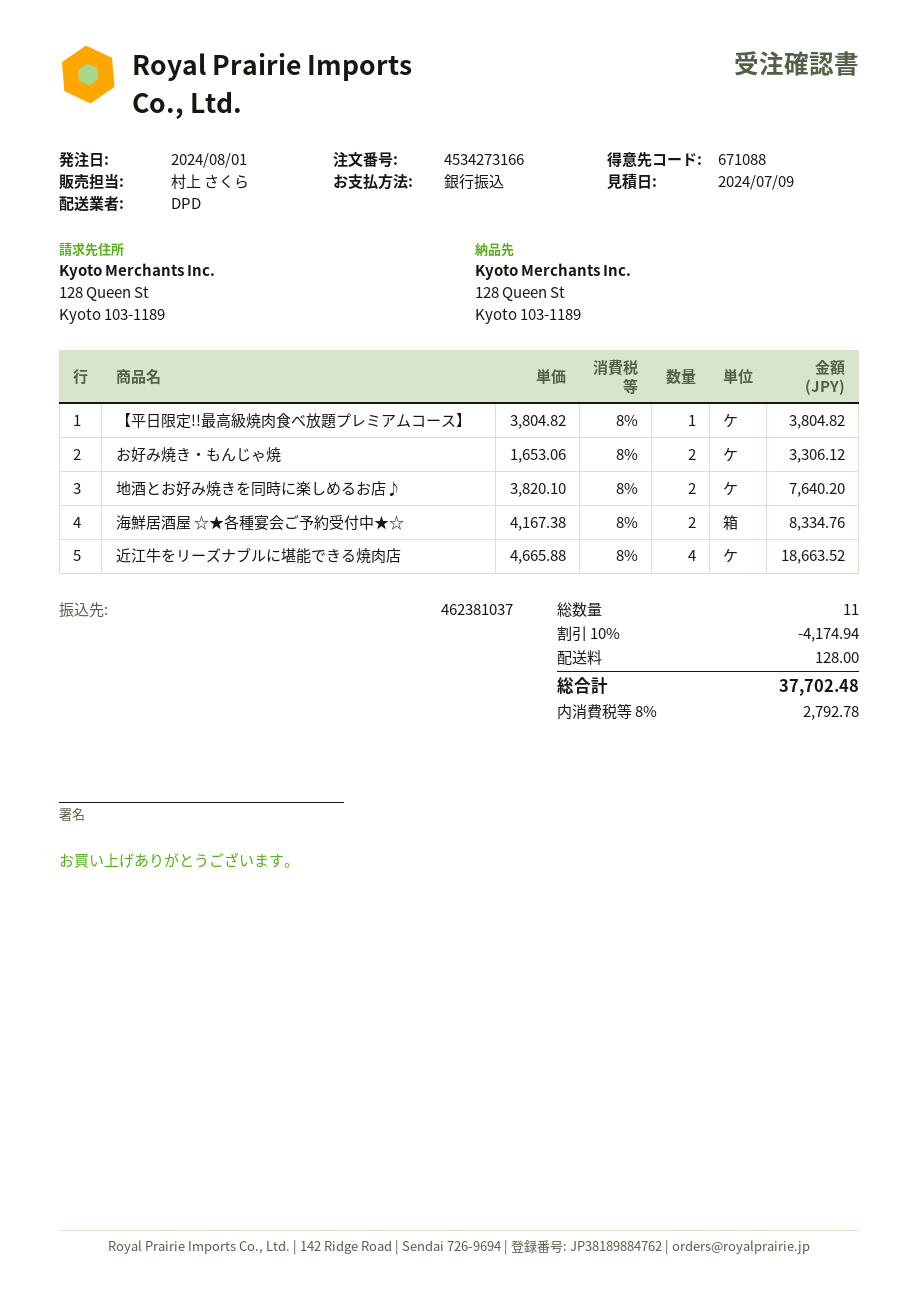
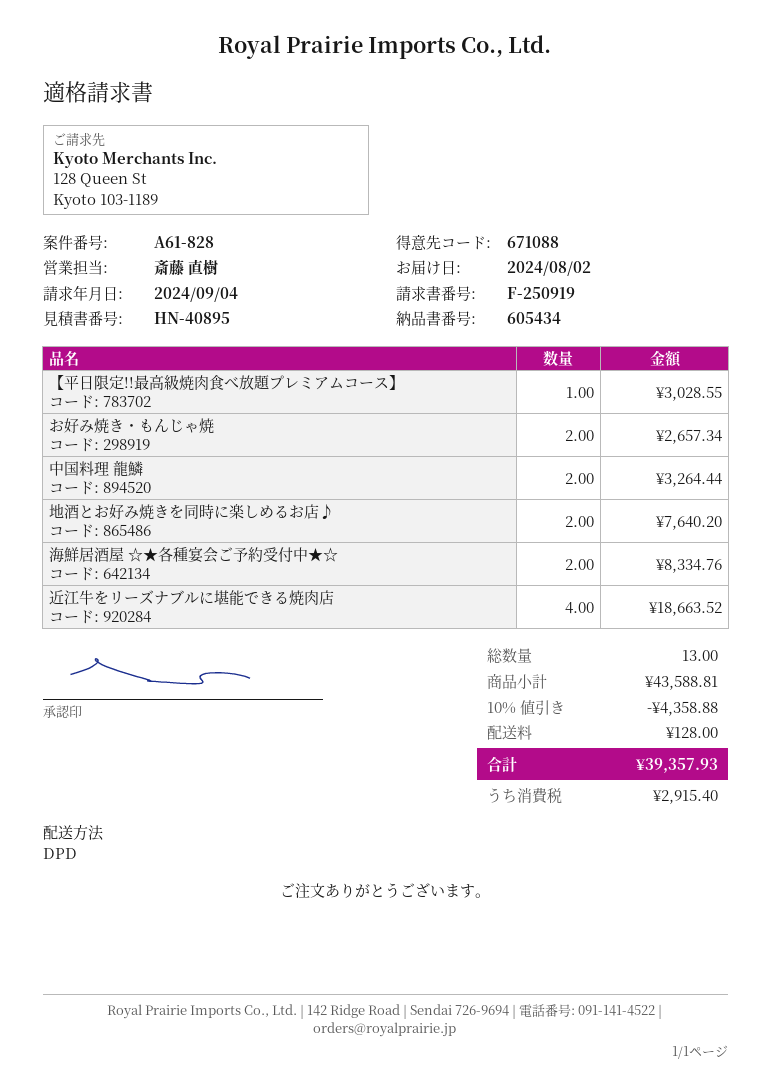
sales rep: 村上 さくら -> 斎藤 直樹
【平日限定!!最高級焼肉食べ放題プレミアムコース】: 1 for 3804.82 -> 1 for 3028.55
お好み焼き・もんじゃ焼: 2 for 3306.12 -> 2 for 2657.34
中国料理 龍鱗: none -> 2 for 3264.44
total quantity: 11 -> 13
discount: 10% = 4174.94 -> 10% = 4358.88
tax: 2792.78 -> 2915.40
total: 37702.48 -> 39357.93

